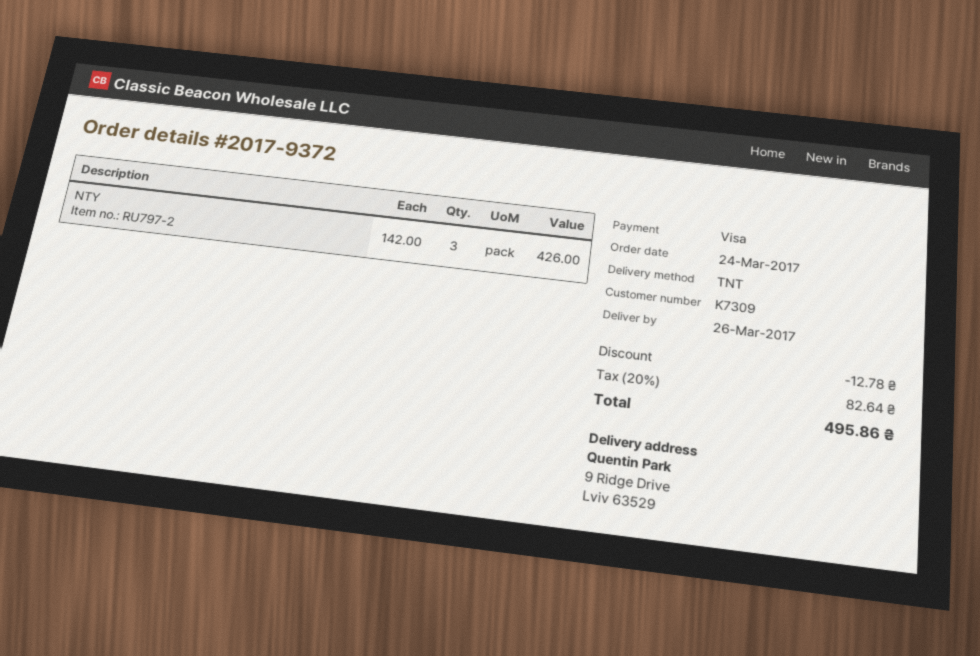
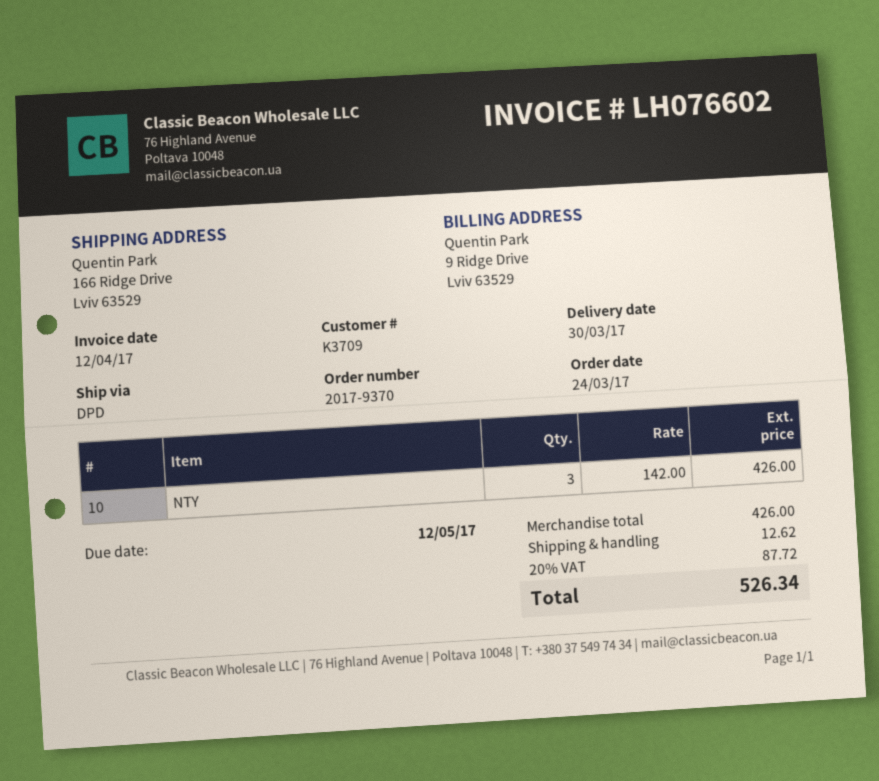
order number: 2017-9372 -> 2017-9370
delivery date: 2017-03-26 -> 2017-03-30
customer number: K7309 -> K3709
shipping method: TNT -> DPD
ship to: 9 Ridge Drive, Lviv 63529 -> 166 Ridge Drive, Lviv 63529
discount: 12.78 -> none
shipping: none -> 12.62
tax: 20% = 82.64 -> 20% = 87.72
total: 495.86 -> 526.34

